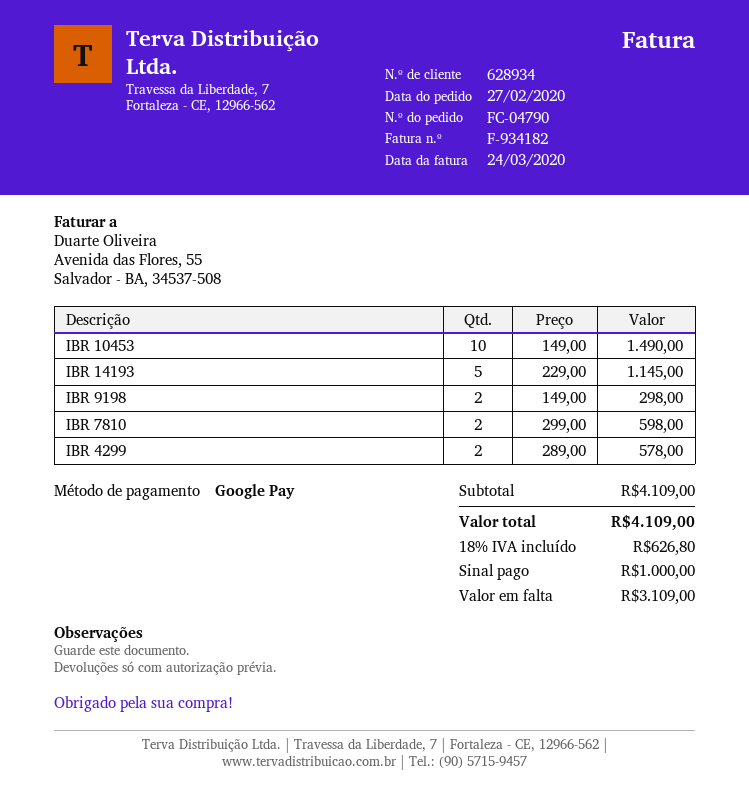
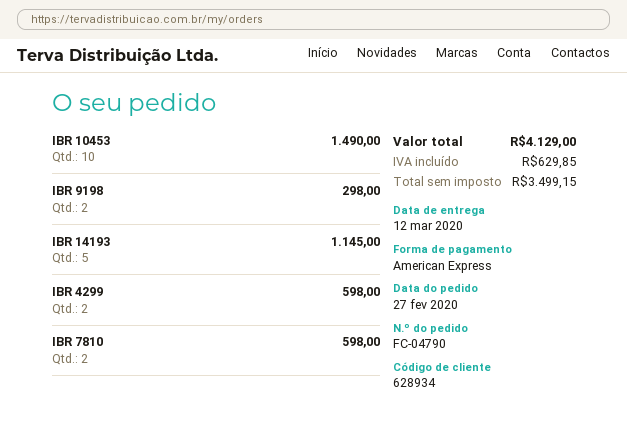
payment method: Google Pay -> American Express
IBR 4299: 2 for 578.00 -> 2 for 598.00
tax: 626.80 -> 629.85
total: 4109.00 -> 4129.00

